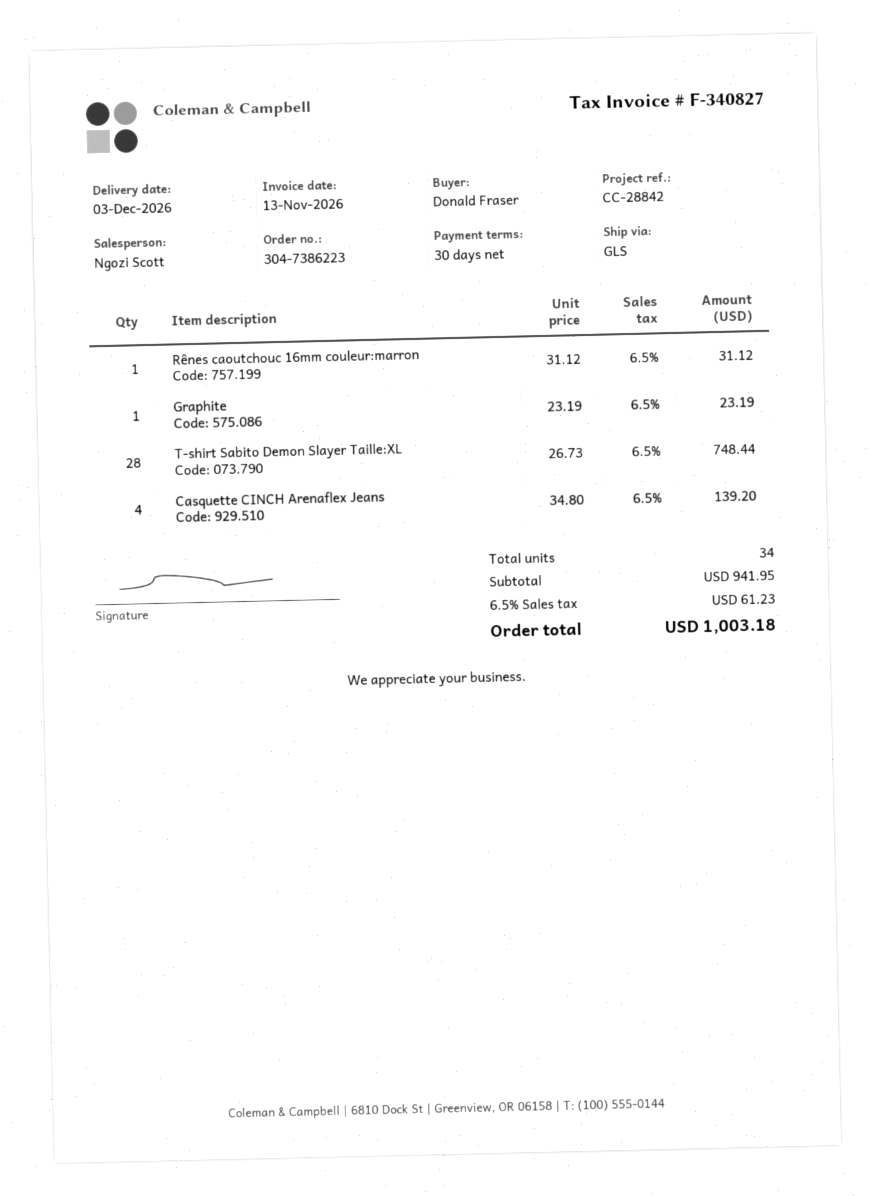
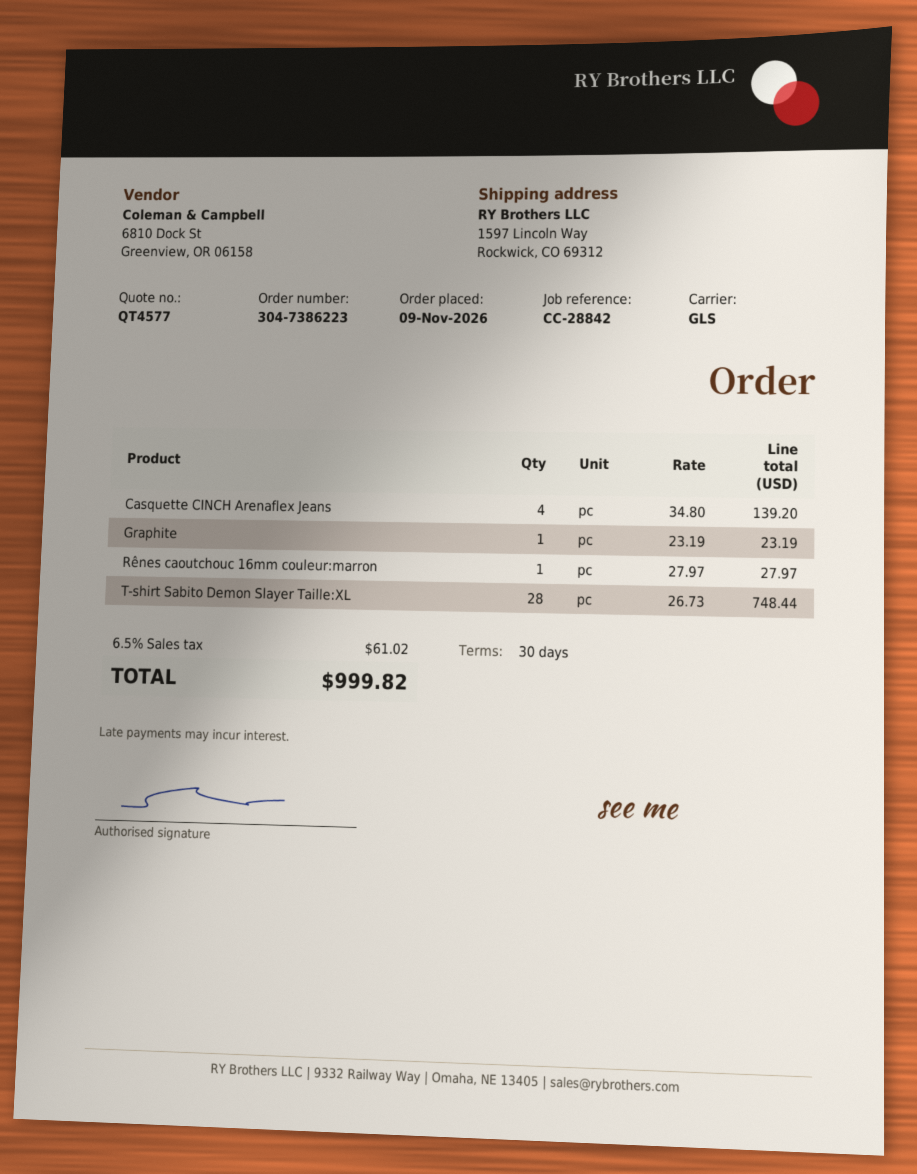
Rênes caoutchouc 16mm couleur:marron: 1 x 31.12 = 31.12 -> 1 x 27.97 = 27.97
tax: 6.5% = 61.23 -> 6.5% = 61.02
total: 1003.18 -> 999.82

